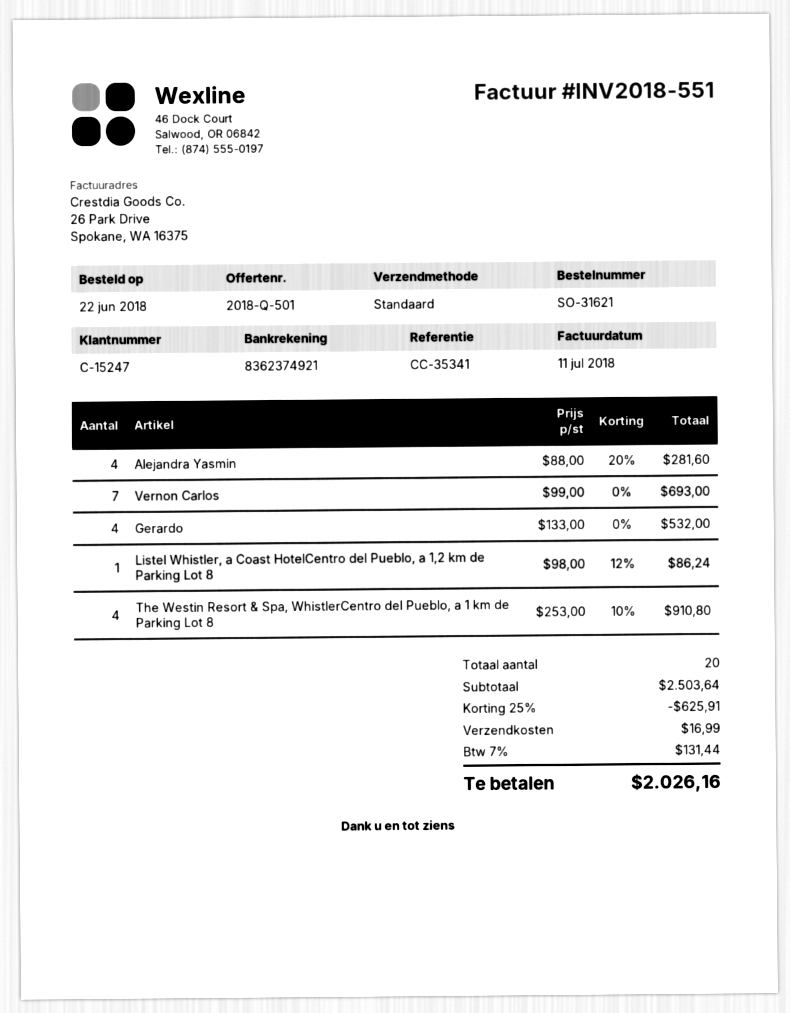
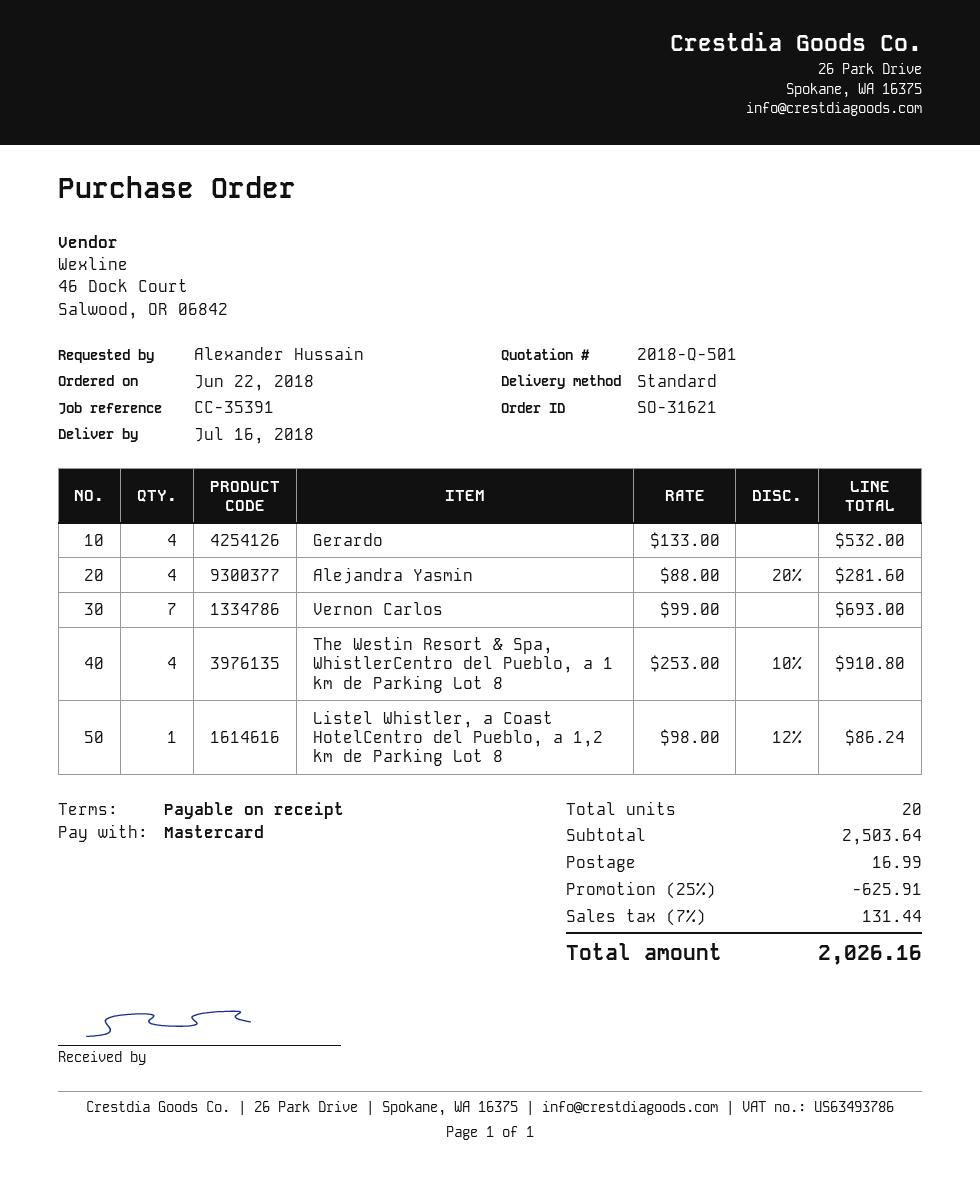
reference: CC-35341 -> CC-35391

